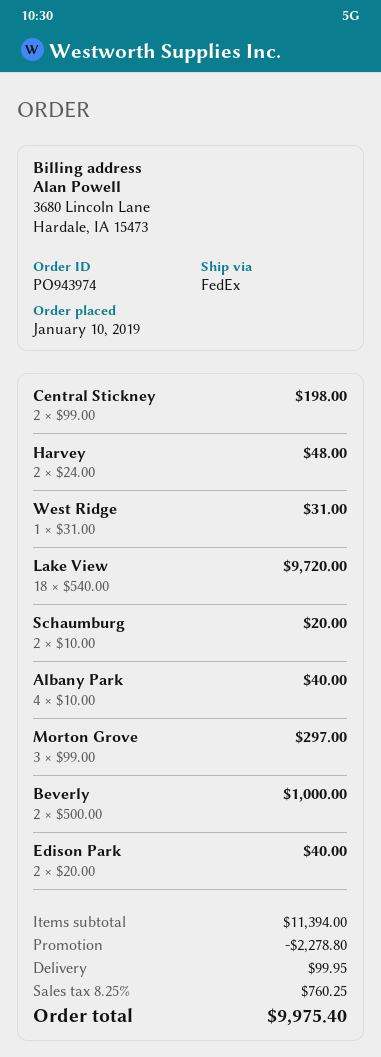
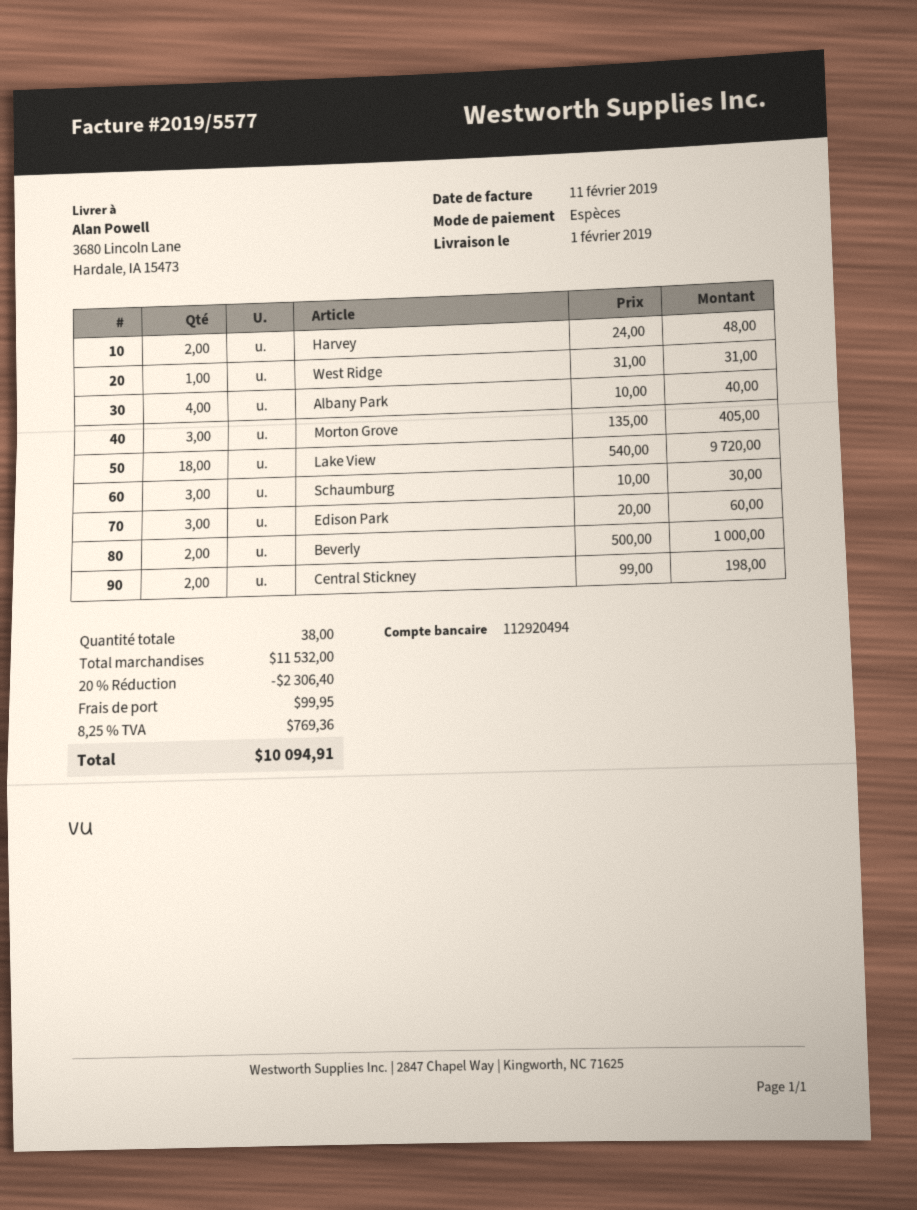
Schaumburg: 2 x 10.00 = 20.00 -> 3 x 10.00 = 30.00
Morton Grove: 3 x 99.00 = 297.00 -> 3 x 135.00 = 405.00
Edison Park: 2 x 20.00 = 40.00 -> 3 x 20.00 = 60.00
subtotal: 11394.00 -> 11532.00
discount: 2278.80 -> 2306.40
tax: 8.25% = 760.25 -> 8.25% = 769.36
total: 9975.40 -> 10094.91

